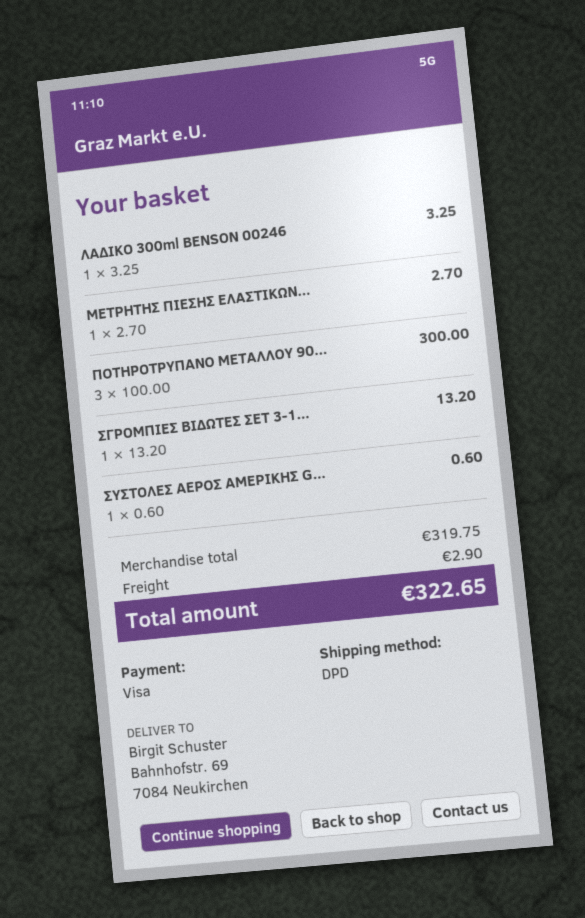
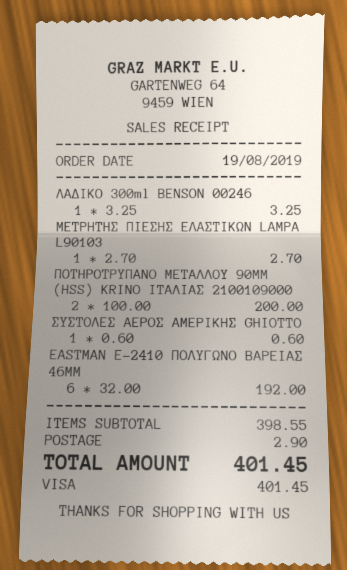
ΠΟΤΗΡΟΤΡΥΠΑΝΟ ΜΕΤΑΛΛΟΥ 90...: 3 x 100.00 = 300.00 -> 2 x 100.00 = 200.00
ΣΓΡΟΜΠΙΕΣ ΒΙΔΩΤΕΣ ΣΕΤ 3-1...: 1 x 13.20 = 13.20 -> none
EASTMAN Ε-2410 ΠΟΛΥΓΩΝO ΒΑΡEΙΑΣ 46ΜΜ: none -> 6 x 32.00 = 192.00
subtotal: 319.75 -> 398.55
total: 322.65 -> 401.45

